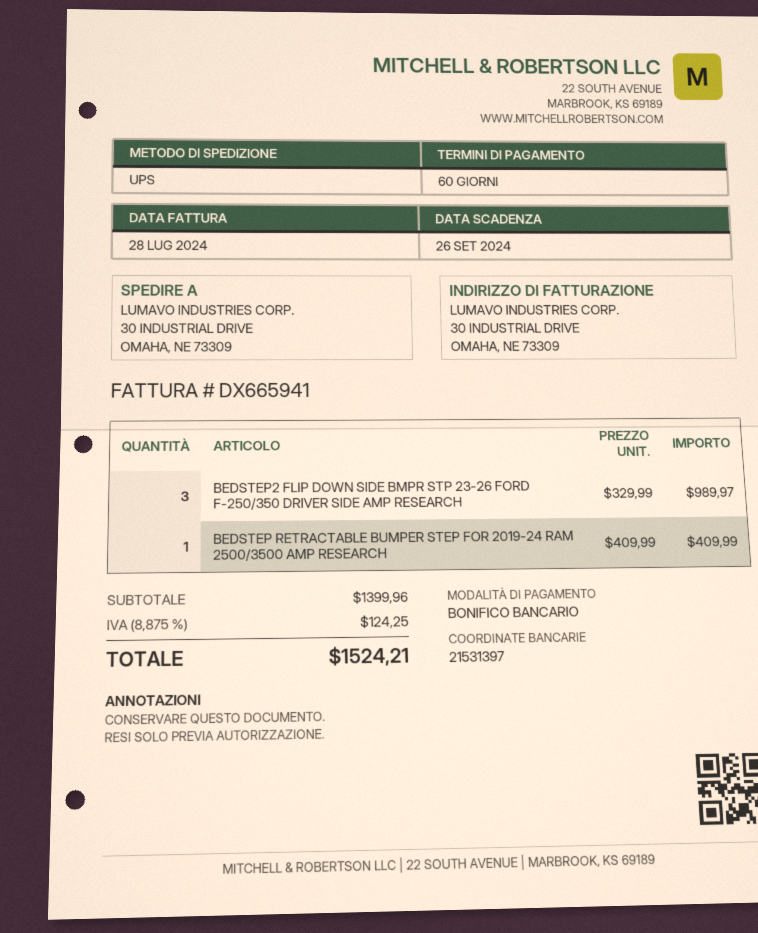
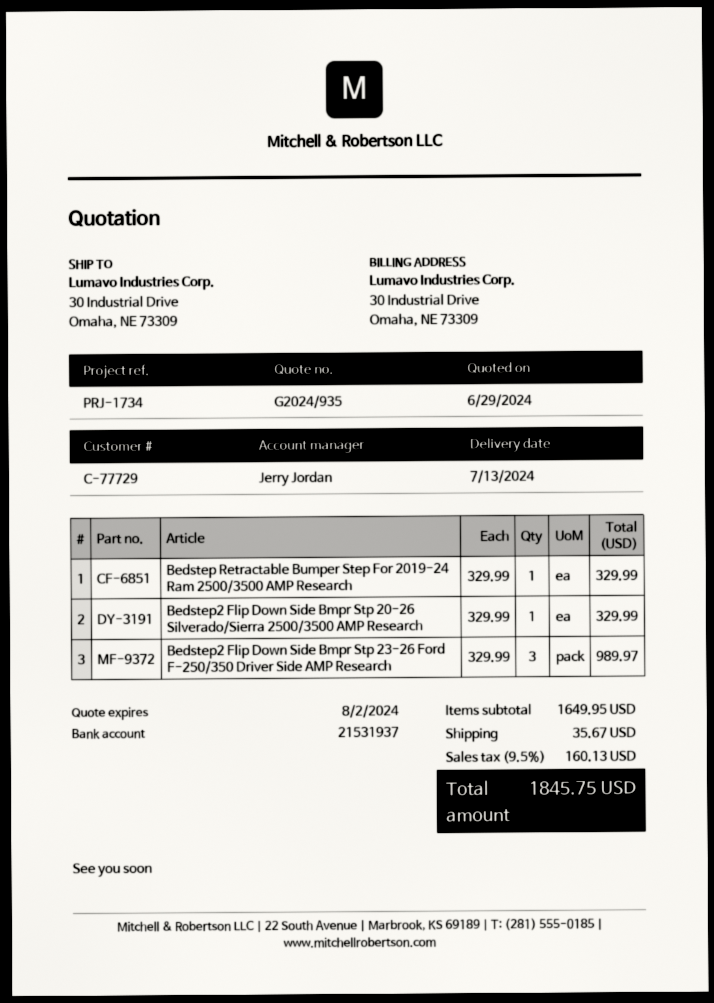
bank account: 21531397 -> 21531937
BEDSTEP RETRACTABLE BUMPER STEP FOR 2019-24 RAM 2500/3500 AMP RESEARCH: 1 x 409.99 = 409.99 -> 1 x 329.99 = 329.99
Bedstep2 Flip Down Side Bmpr Stp 20-26 Silverado/Sierra 2500/3500 AMP Research: none -> 1 x 329.99 = 329.99
subtotal: 1399.96 -> 1649.95
shipping: none -> 35.67
tax: 8.875% = 124.25 -> 9.5% = 160.13
total: 1524.21 -> 1845.75

